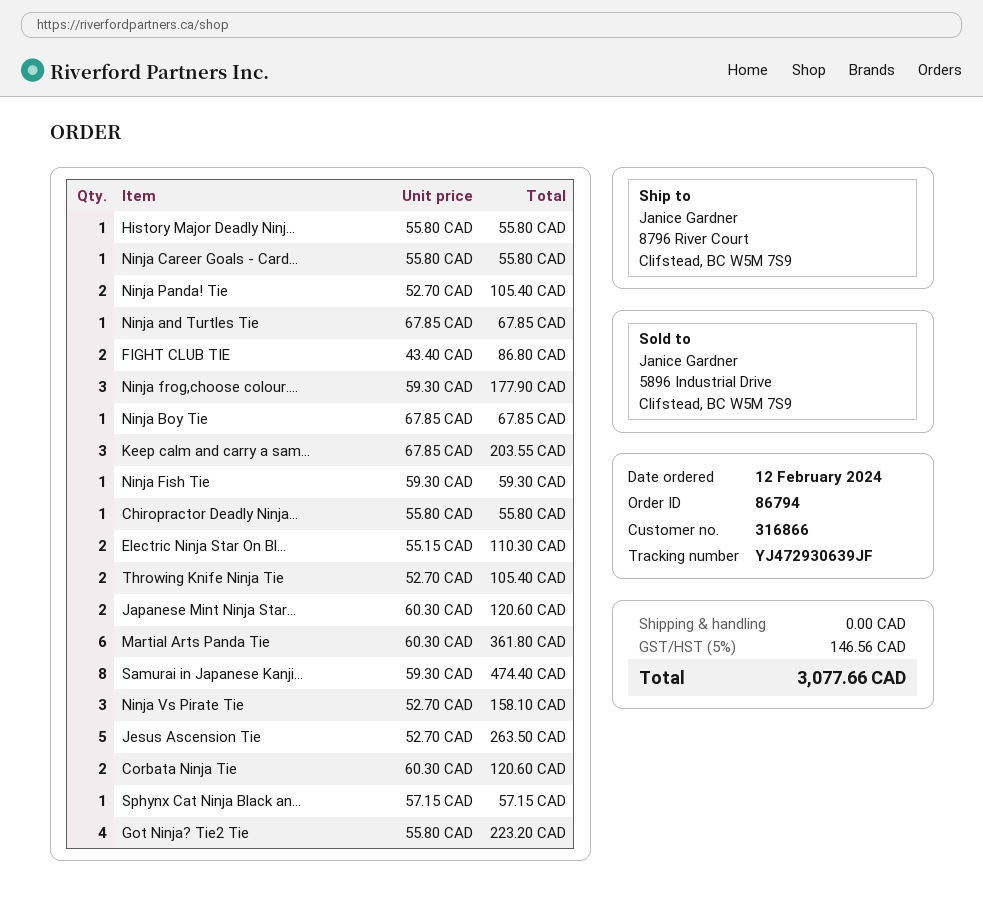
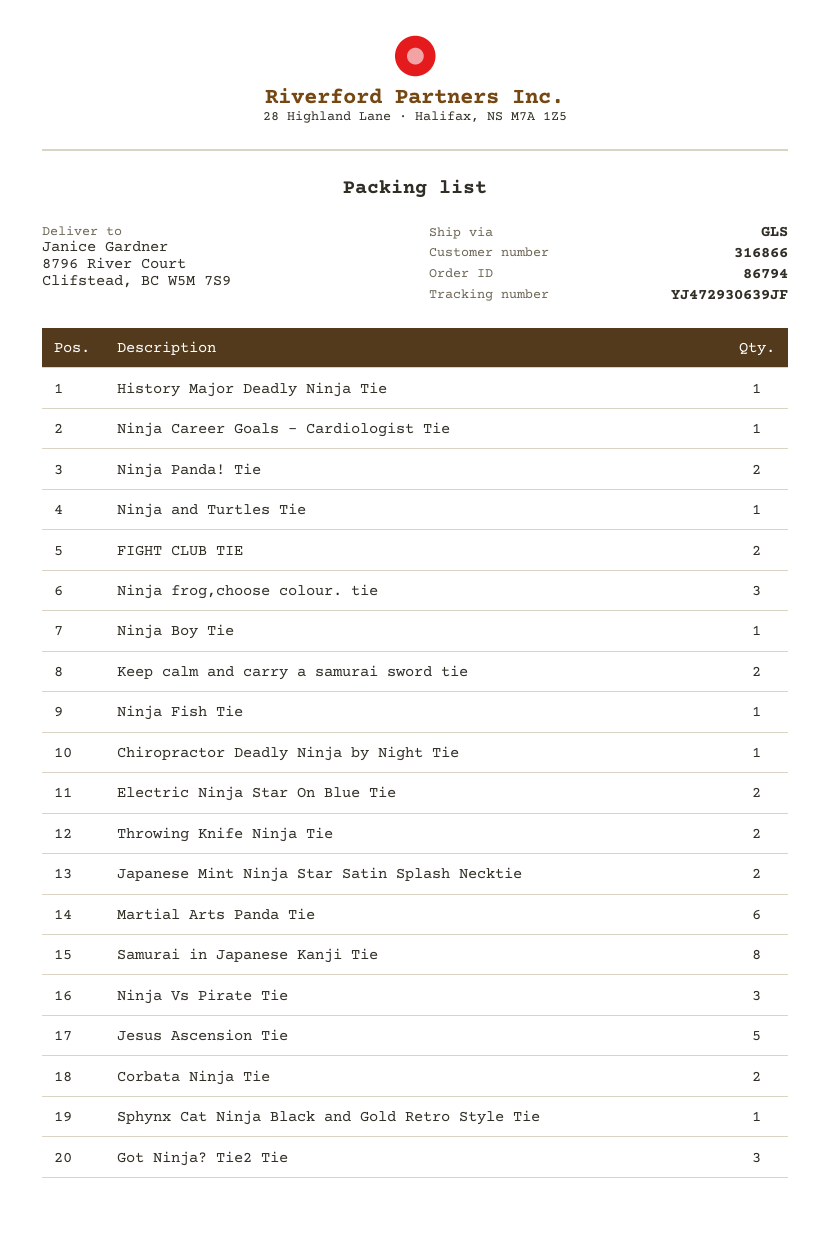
Keep calm and carry a sam...: 3 -> 2
Got Ninja? Tie2 Tie: 4 -> 3

